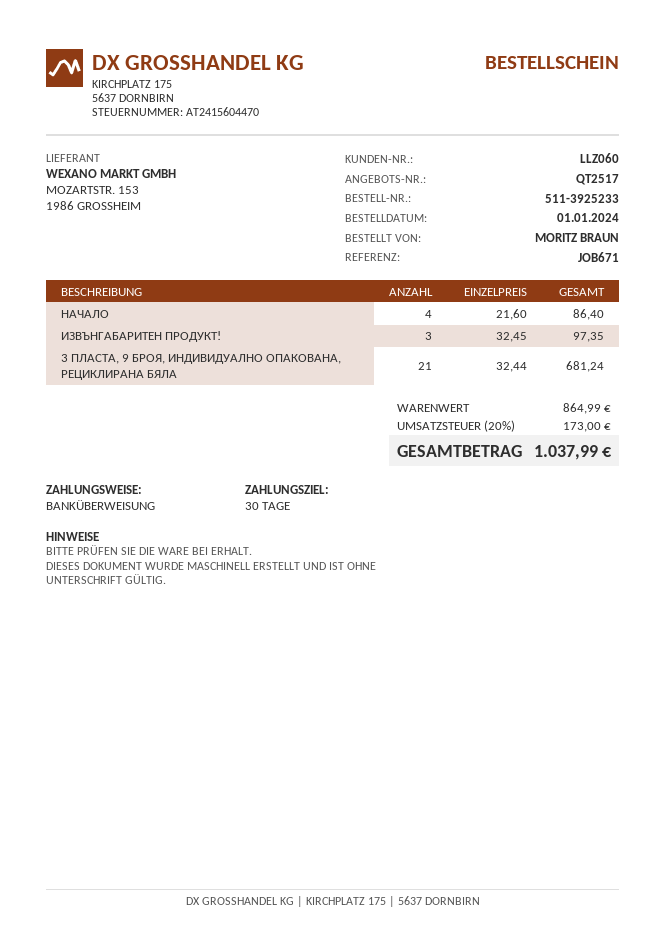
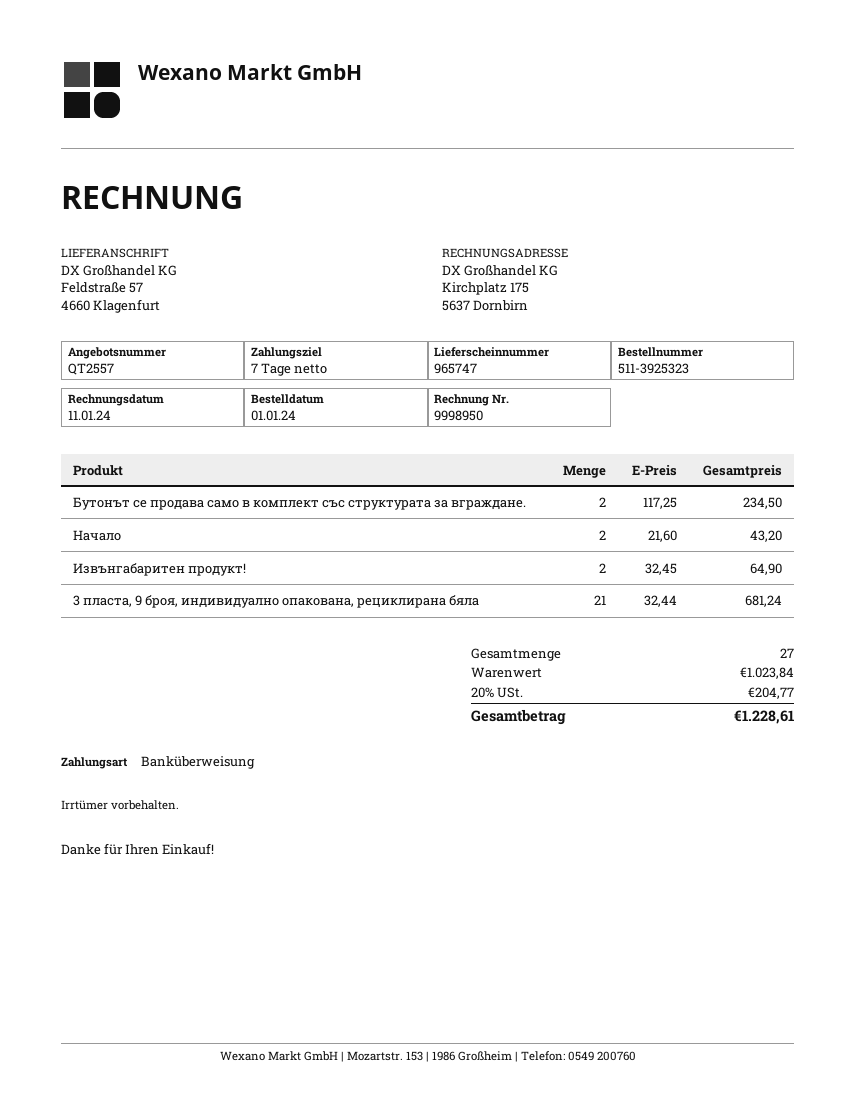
quote number: QT2517 -> QT2557
order number: 511-3925233 -> 511-3925323
payment terms: 30 days -> 7 days
НАЧАЛО: 4 x 21.60 = 86.40 -> 2 x 21.60 = 43.20
ИЗВЪНГАБАРИТЕН ПРОДУКТ!: 3 x 32.45 = 97.35 -> 2 x 32.45 = 64.90
Бутонът се продава само в комплект със структурата за вграждане.: none -> 2 x 117.25 = 234.50
subtotal: 864.99 -> 1023.84
tax: 20% = 173.00 -> 20% = 204.77
total: 1037.99 -> 1228.61

